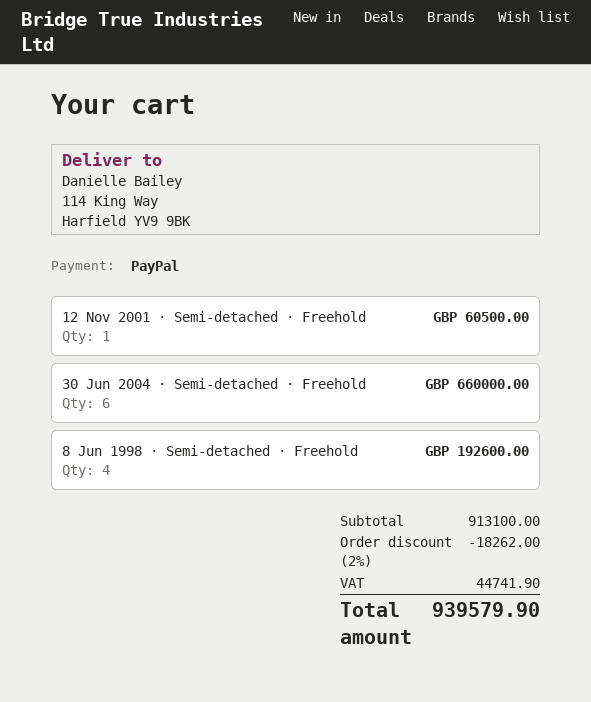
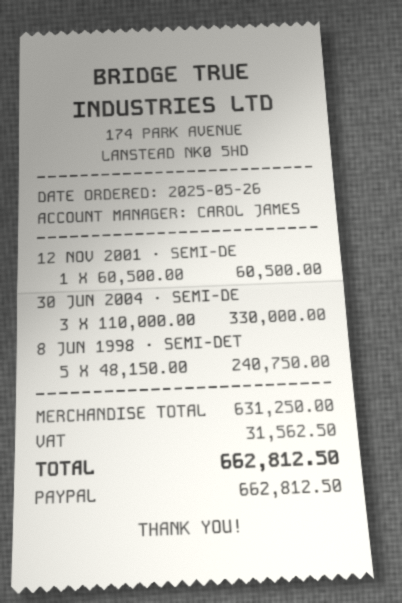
30 Jun 2004 · Semi-detached · Freehold: 6 for 660000.00 -> 3 for 330000.00
8 Jun 1998 · Semi-detached · Freehold: 4 for 192600.00 -> 5 for 240750.00
subtotal: 913100.00 -> 631250.00
discount: 2% = 18262.00 -> none
tax: 44741.90 -> 31562.50
total: 939579.90 -> 662812.50

